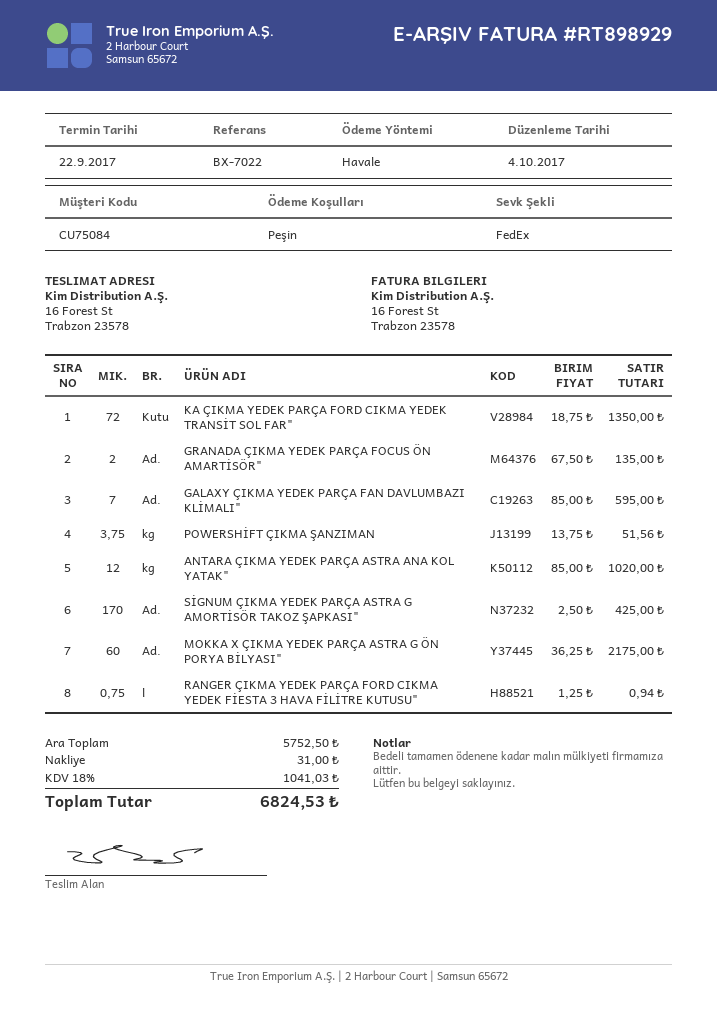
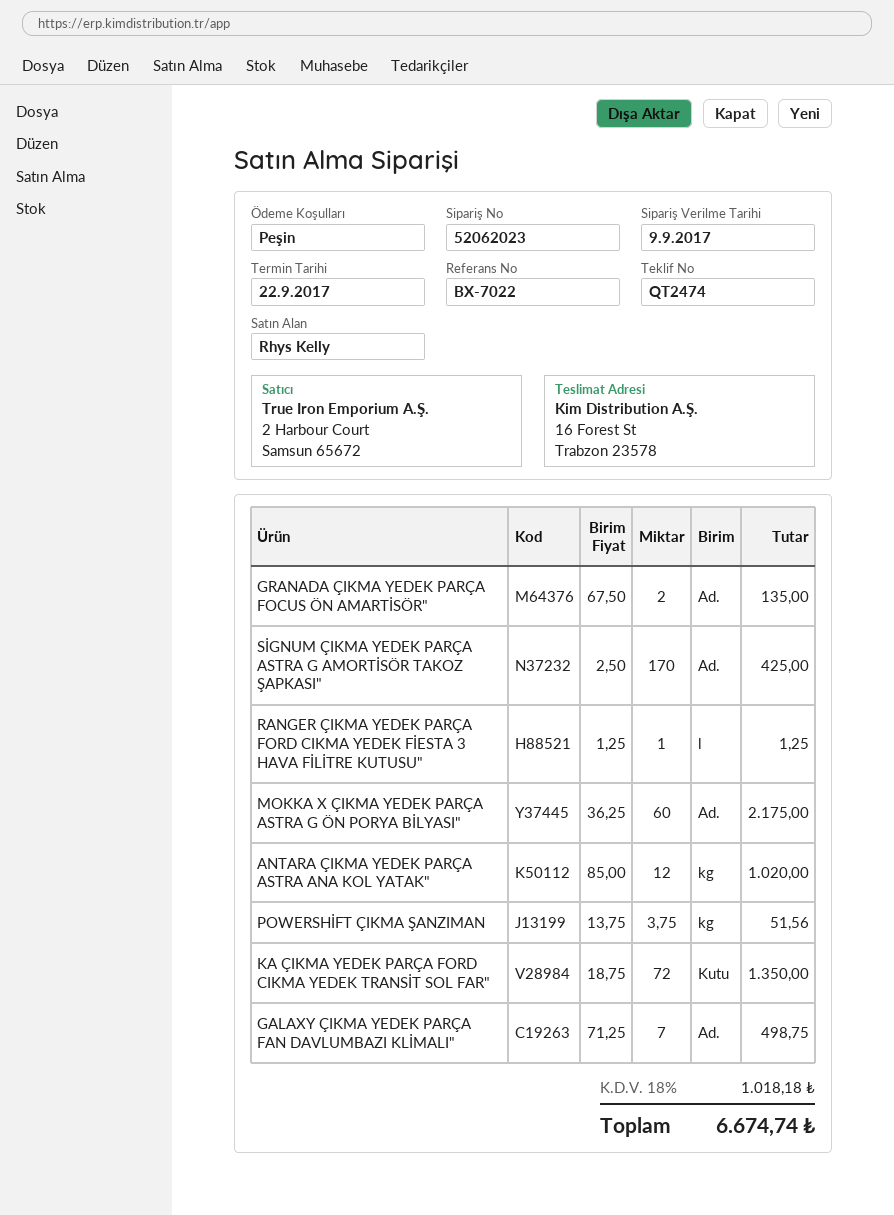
GALAXY ÇIKMA YEDEK PARÇA FAN DAVLUMBAZI KLİMALI": 7 x 85.00 = 595.00 -> 7 x 71.25 = 498.75
RANGER ÇIKMA YEDEK PARÇA FORD CIKMA YEDEK FİESTA 3 HAVA FİLİTRE KUTUSU": 0.75 x 1.25 = 0.94 -> 1 x 1.25 = 1.25
shipping: 31.00 -> none
tax: 18% = 1041.03 -> 18% = 1018.18
total: 6824.53 -> 6674.74

